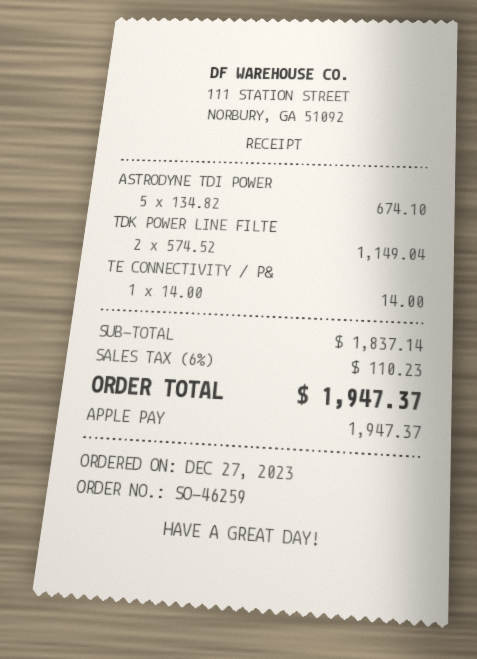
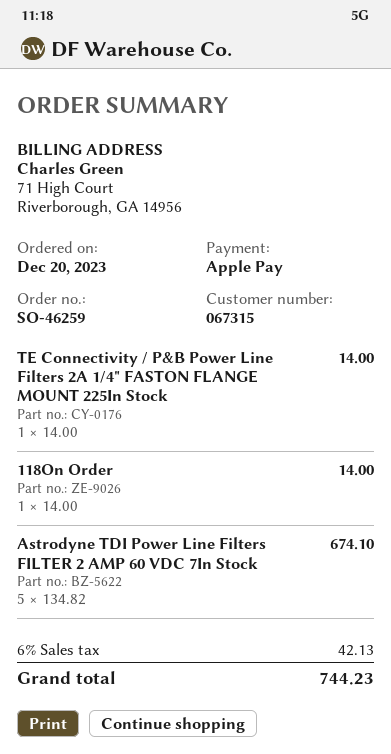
order date: 2023-12-27 -> 2023-12-20
TDK POWER LINE FILTE: 2 x 574.52 = 1149.04 -> none
118On Order: none -> 1 x 14.00 = 14.00
tax: 6% = 110.23 -> 6% = 42.13
total: 1947.37 -> 744.23

